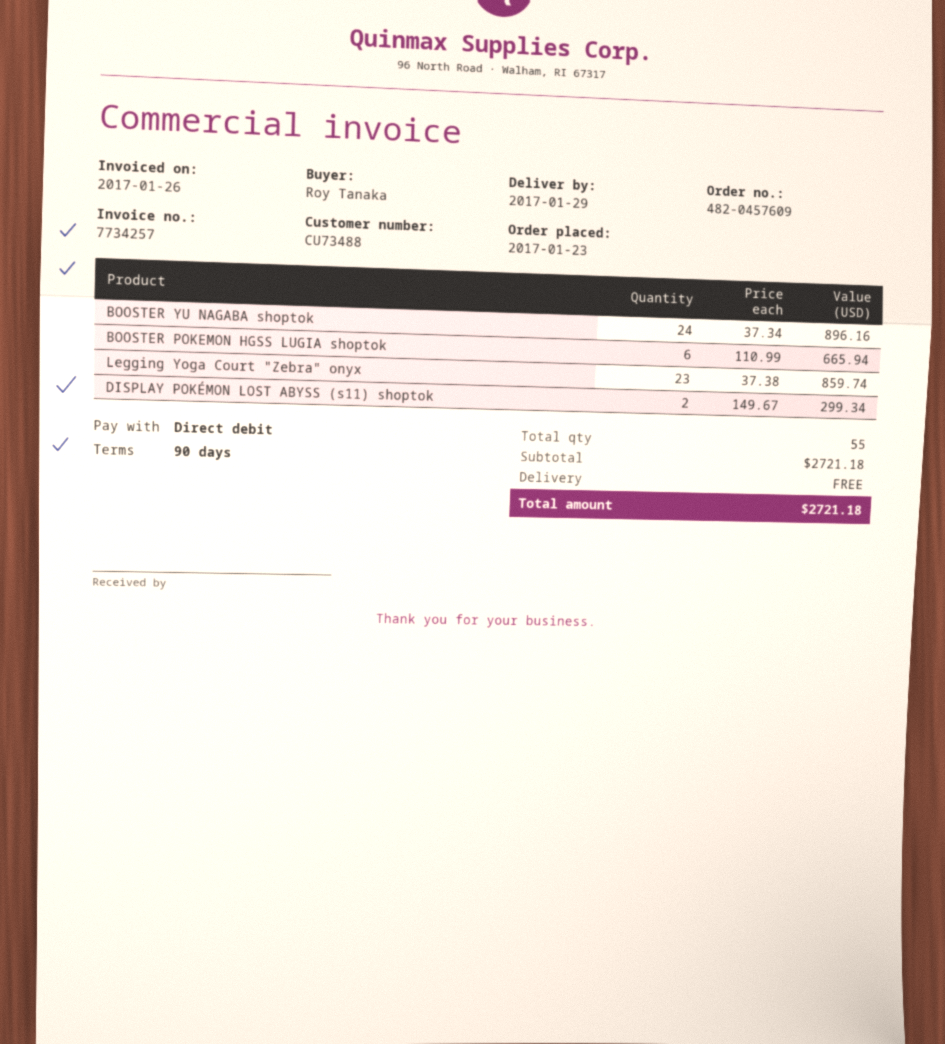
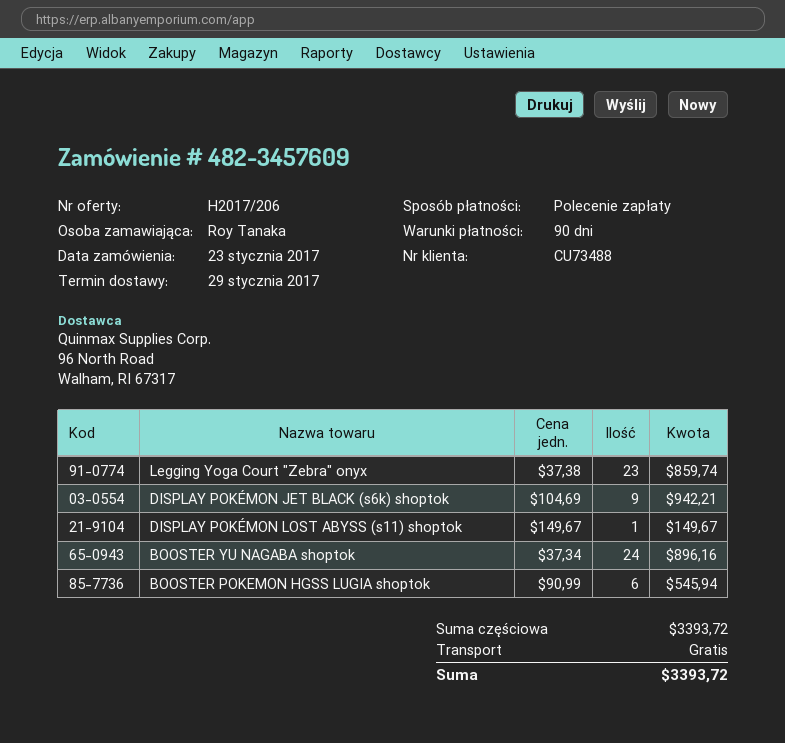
order number: 482-0457609 -> 482-3457609
BOOSTER POKEMON HGSS LUGIA shoptok: 6 x 110.99 = 665.94 -> 6 x 90.99 = 545.94
DISPLAY POKÉMON LOST ABYSS (s11) shoptok: 2 x 149.67 = 299.34 -> 1 x 149.67 = 149.67
DISPLAY POKÉMON JET BLACK (s6k) shoptok: none -> 9 x 104.69 = 942.21
subtotal: 2721.18 -> 3393.72
total: 2721.18 -> 3393.72

